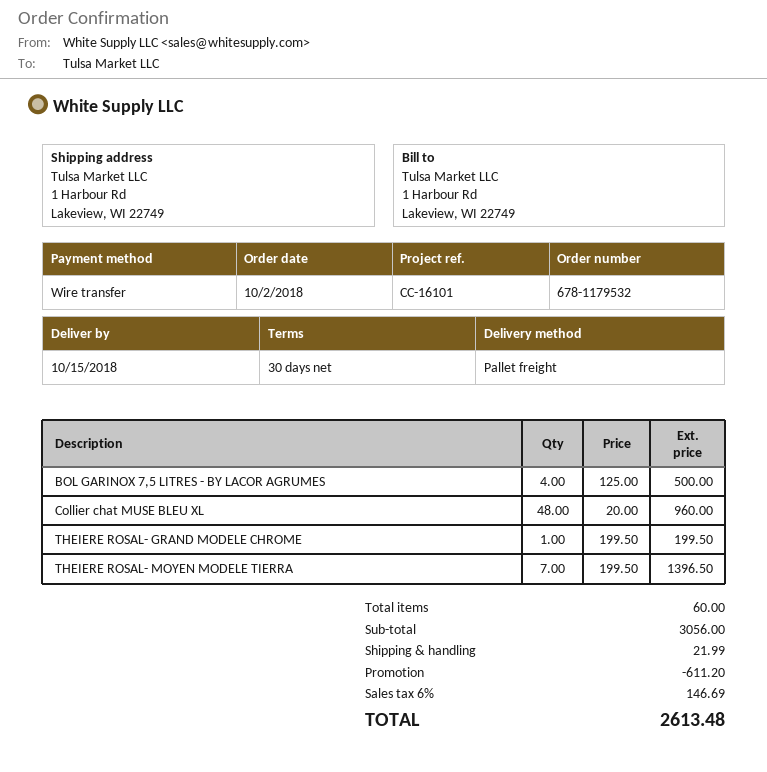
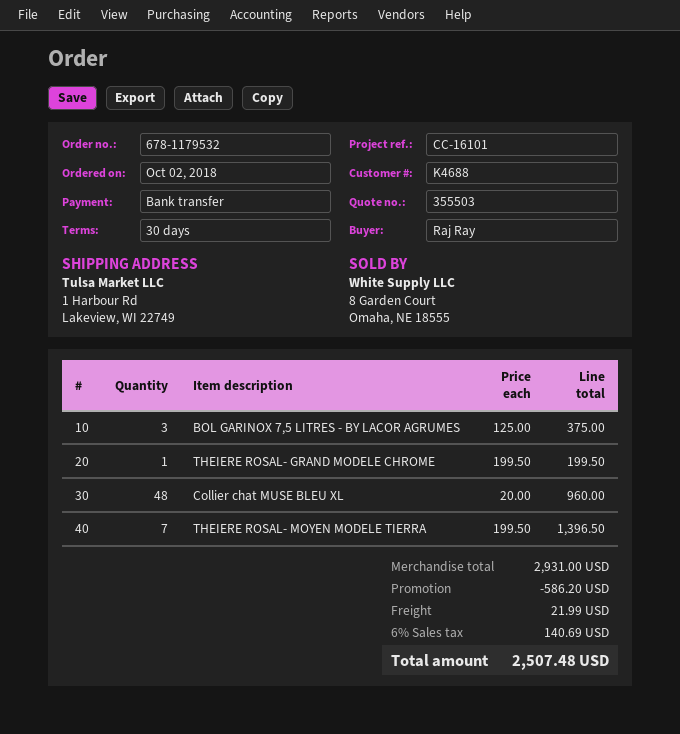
BOL GARINOX 7,5 LITRES - BY LACOR AGRUMES: 4 x 125.00 = 500.00 -> 3 x 125.00 = 375.00
subtotal: 3056.00 -> 2931.00
discount: 611.20 -> 586.20
tax: 6% = 146.69 -> 6% = 140.69
total: 2613.48 -> 2507.48

